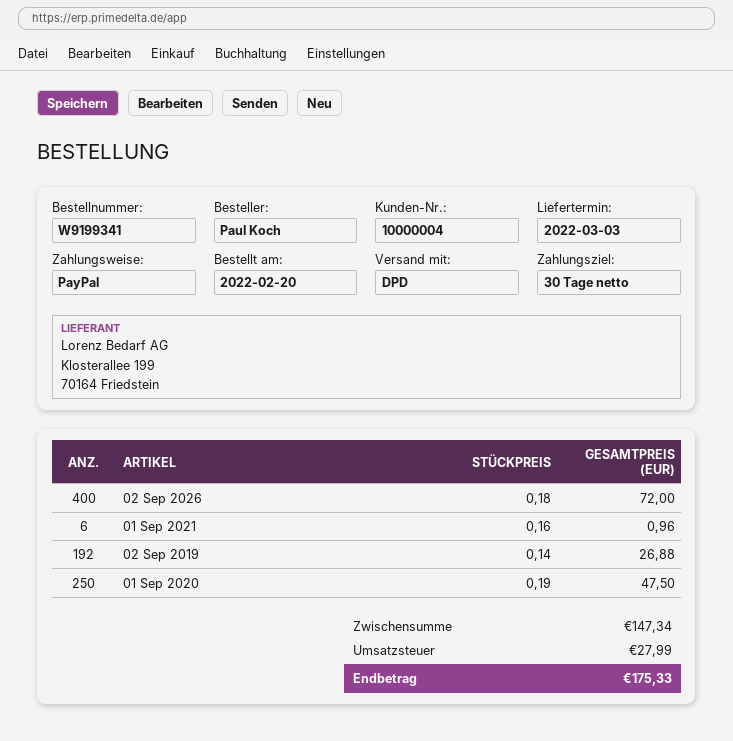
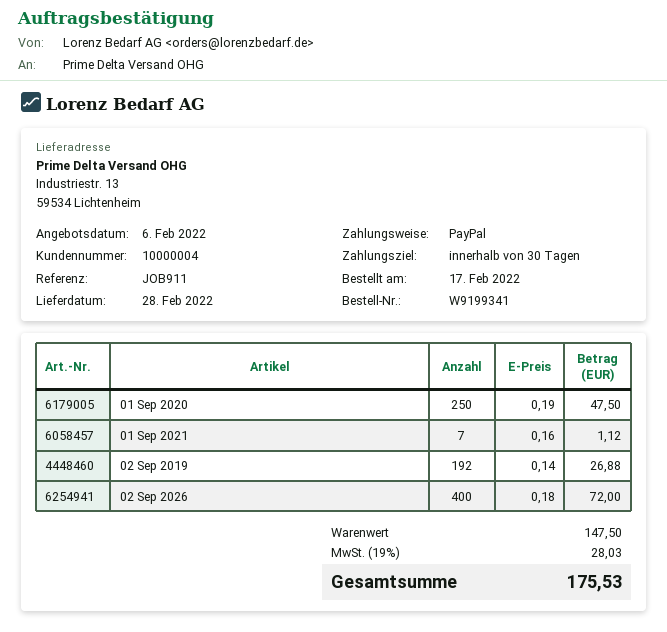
order date: 2022-02-20 -> 2022-02-17
delivery date: 2022-03-03 -> 2022-02-28
01 Sep 2021: 6 x 0.16 = 0.96 -> 7 x 0.16 = 1.12
subtotal: 147.34 -> 147.50
tax: 27.99 -> 28.03
total: 175.33 -> 175.53

